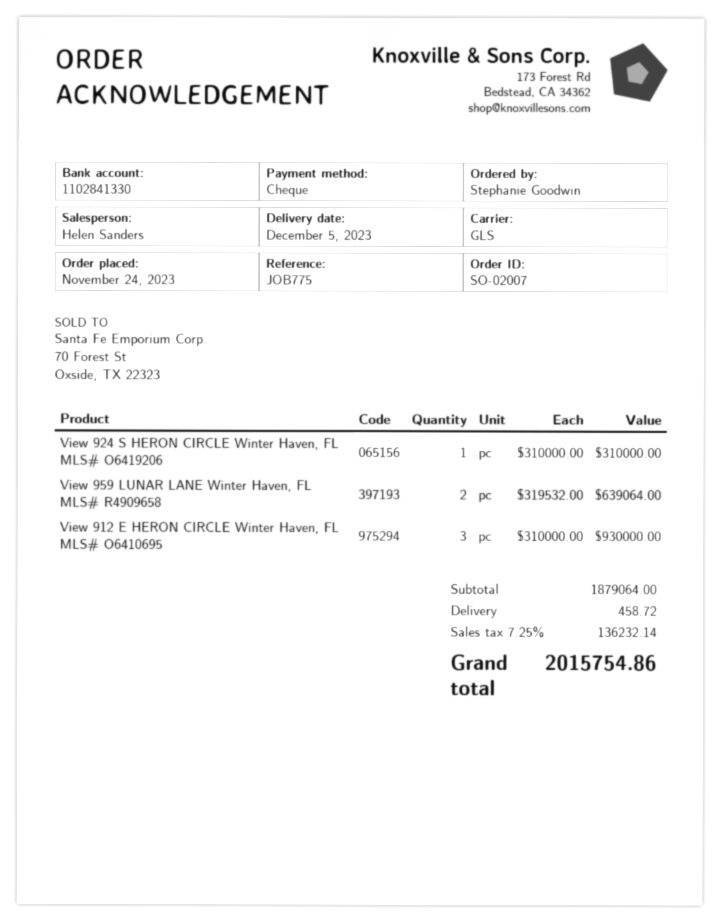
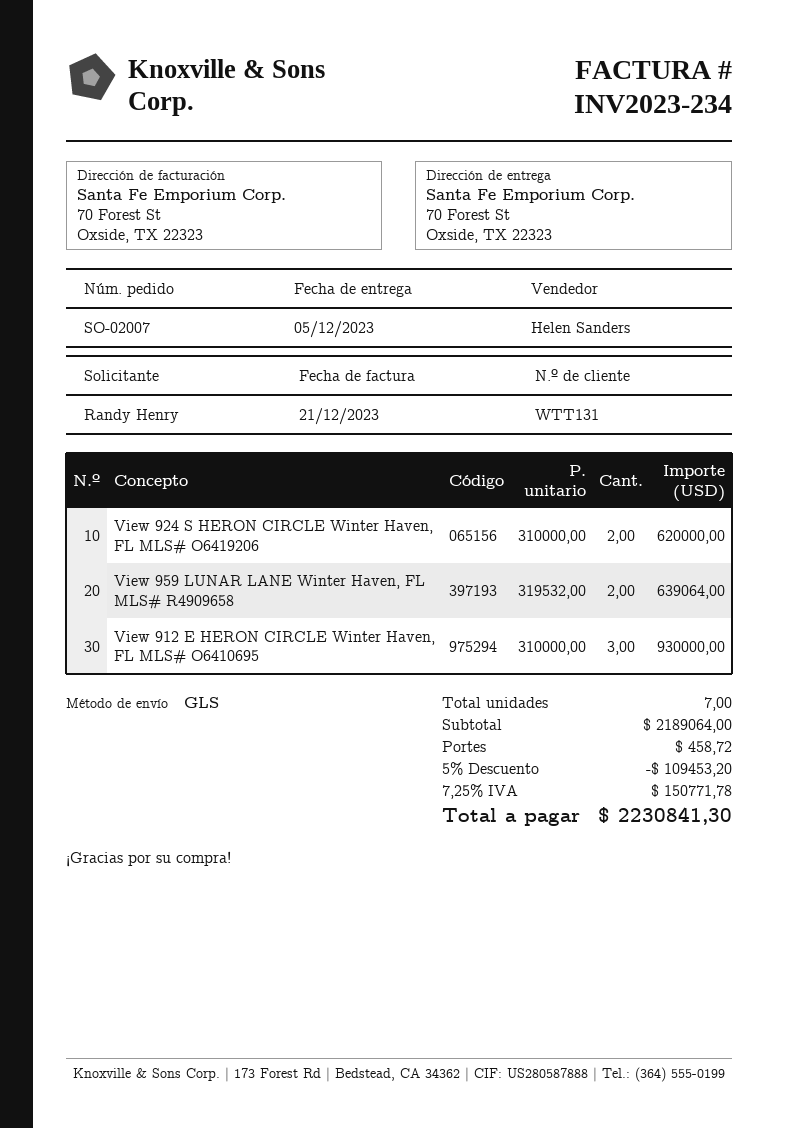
ordered by: Stephanie Goodwin -> Randy Henry
View 924 S HERON CIRCLE Winter Haven, FL MLS# O6419206: 1 x 310000.00 = 310000.00 -> 2 x 310000.00 = 620000.00
subtotal: 1879064.00 -> 2189064.00
discount: none -> 5% = 109453.20
tax: 7.25% = 136232.14 -> 7.25% = 150771.78
total: 2015754.86 -> 2230841.30

